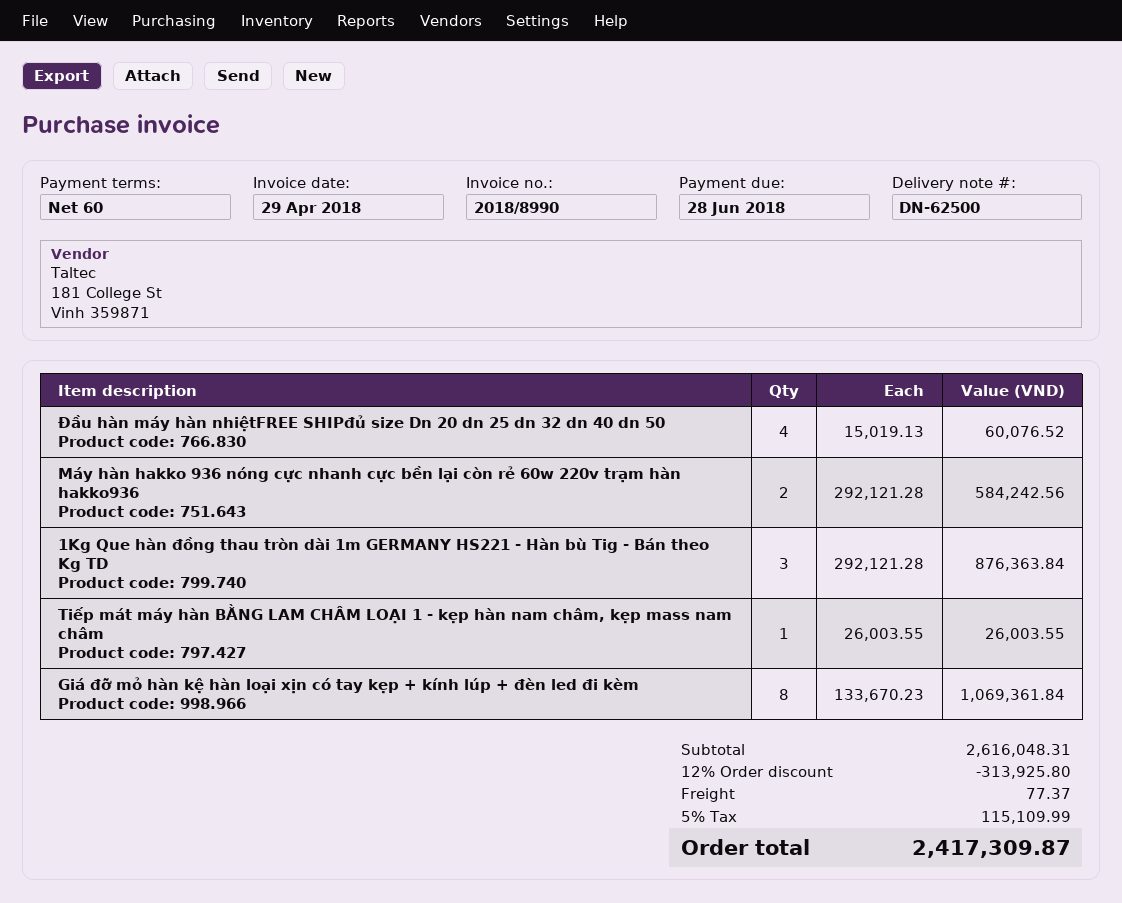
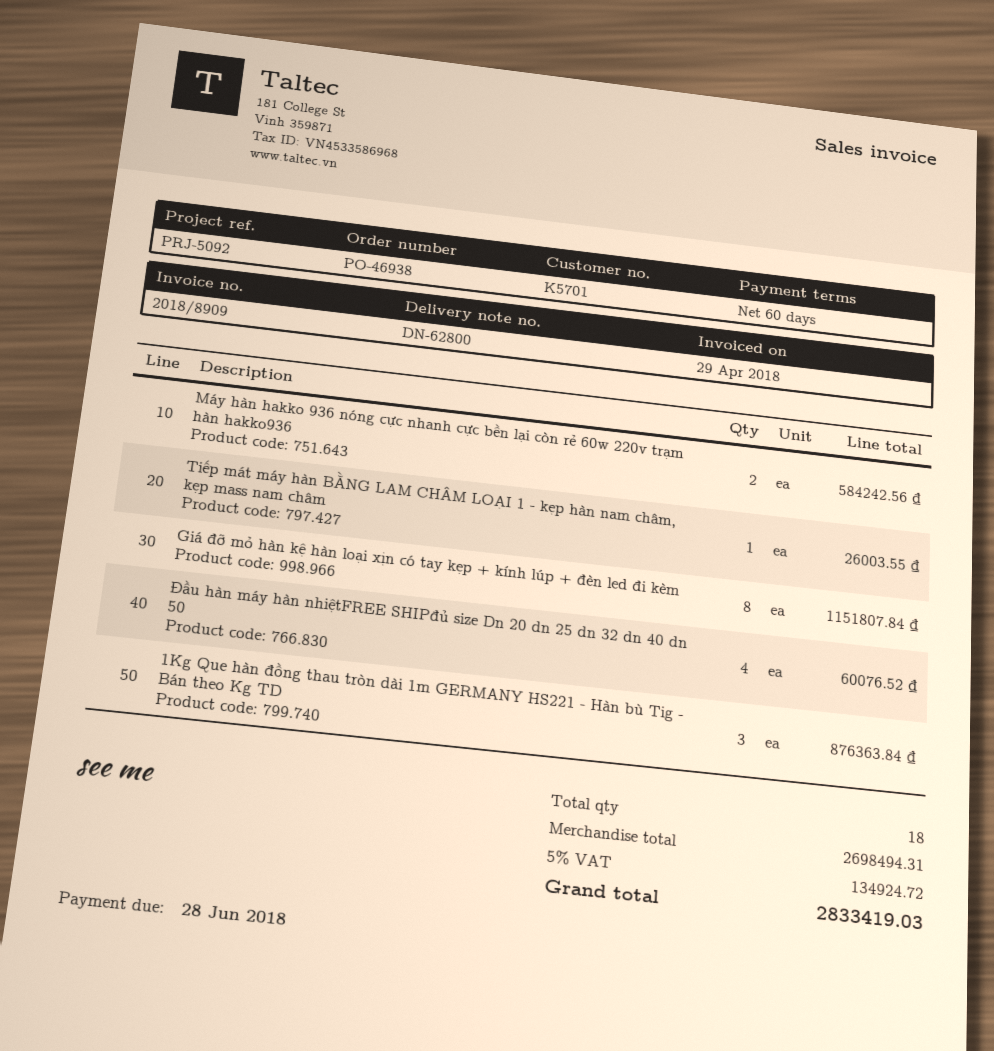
delivery note number: DN-62500 -> DN-62800
invoice number: 2018/8990 -> 2018/8909
Giá đỡ mỏ hàn kệ hàn loại xịn có tay kẹp + kính lúp + đèn led đi kèm: 8 for 1069361.84 -> 8 for 1151807.84
subtotal: 2616048.31 -> 2698494.31
discount: 12% = 313925.80 -> none
shipping: 77.37 -> none
tax: 5% = 115109.99 -> 5% = 134924.72
total: 2417309.87 -> 2833419.03

